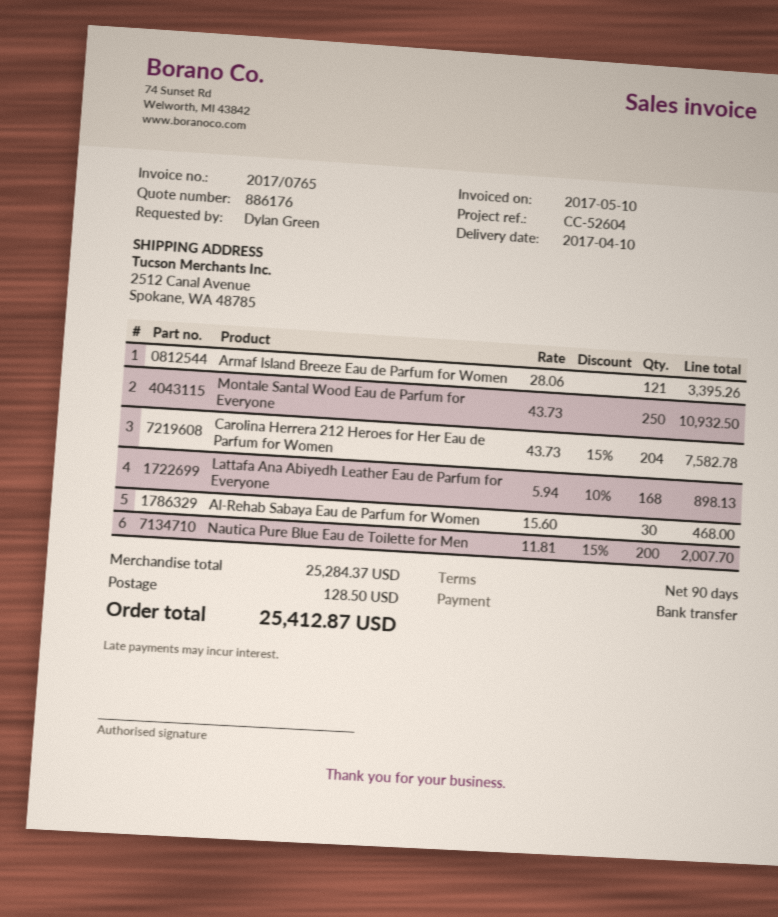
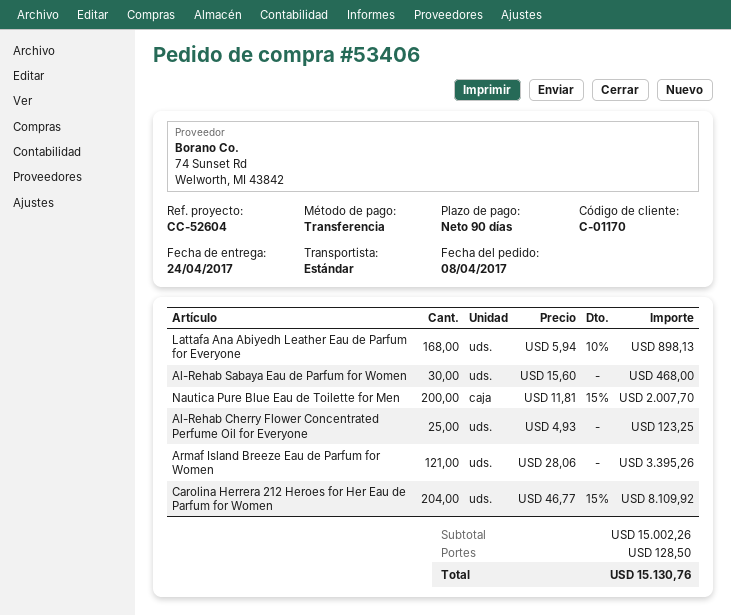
delivery date: 2017-04-10 -> 2017-04-24
Montale Santal Wood Eau de Parfum for Everyone: 250 x 43.73 = 10932.50 -> none
Carolina Herrera 212 Heroes for Her Eau de Parfum for Women: 204 x 43.73 - 15% = 7582.78 -> 204 x 46.77 - 15% = 8109.92
Al-Rehab Cherry Flower Concentrated Perfume Oil for Everyone: none -> 25 x 4.93 = 123.25
subtotal: 25284.37 -> 15002.26
total: 25412.87 -> 15130.76

